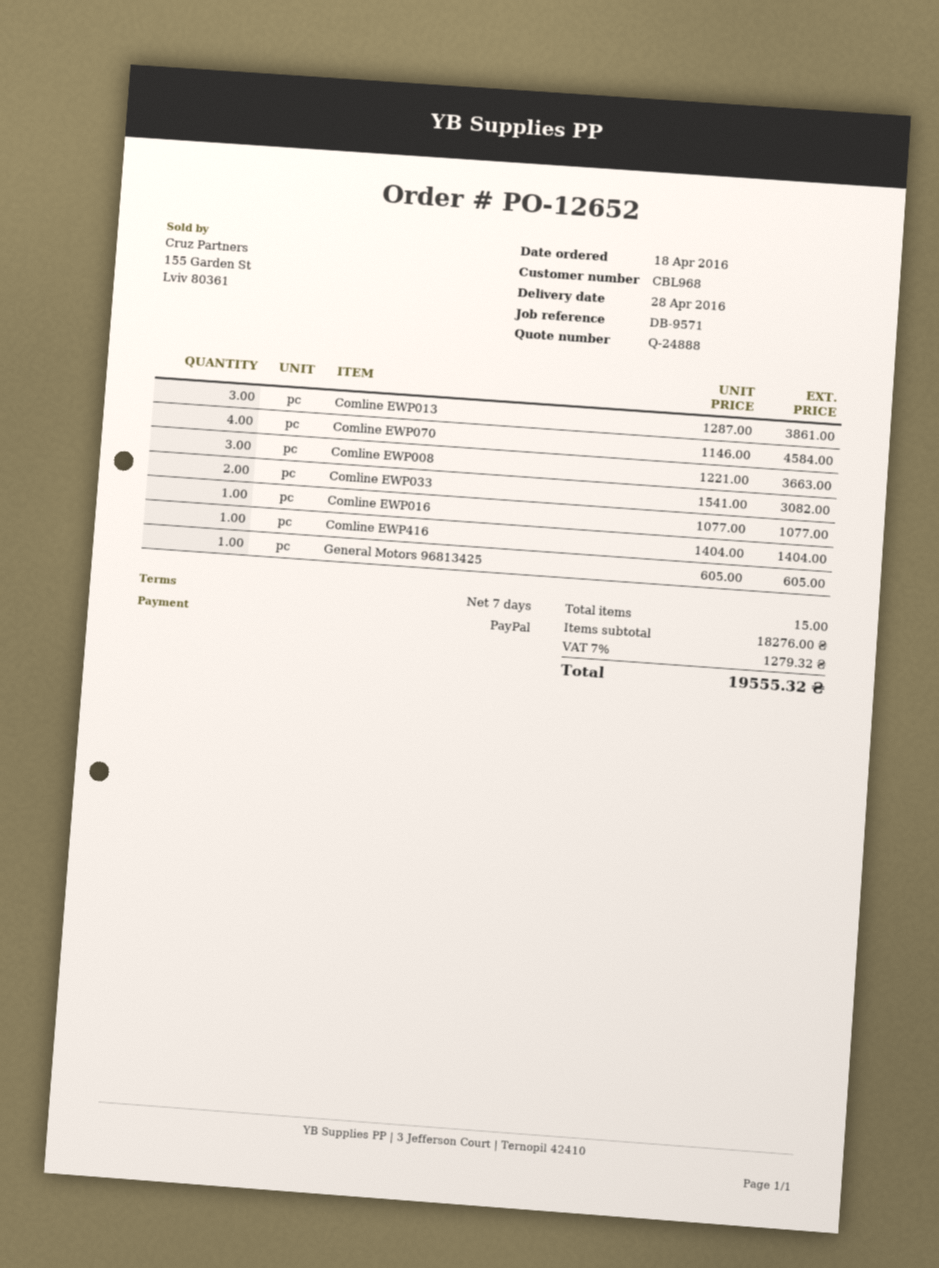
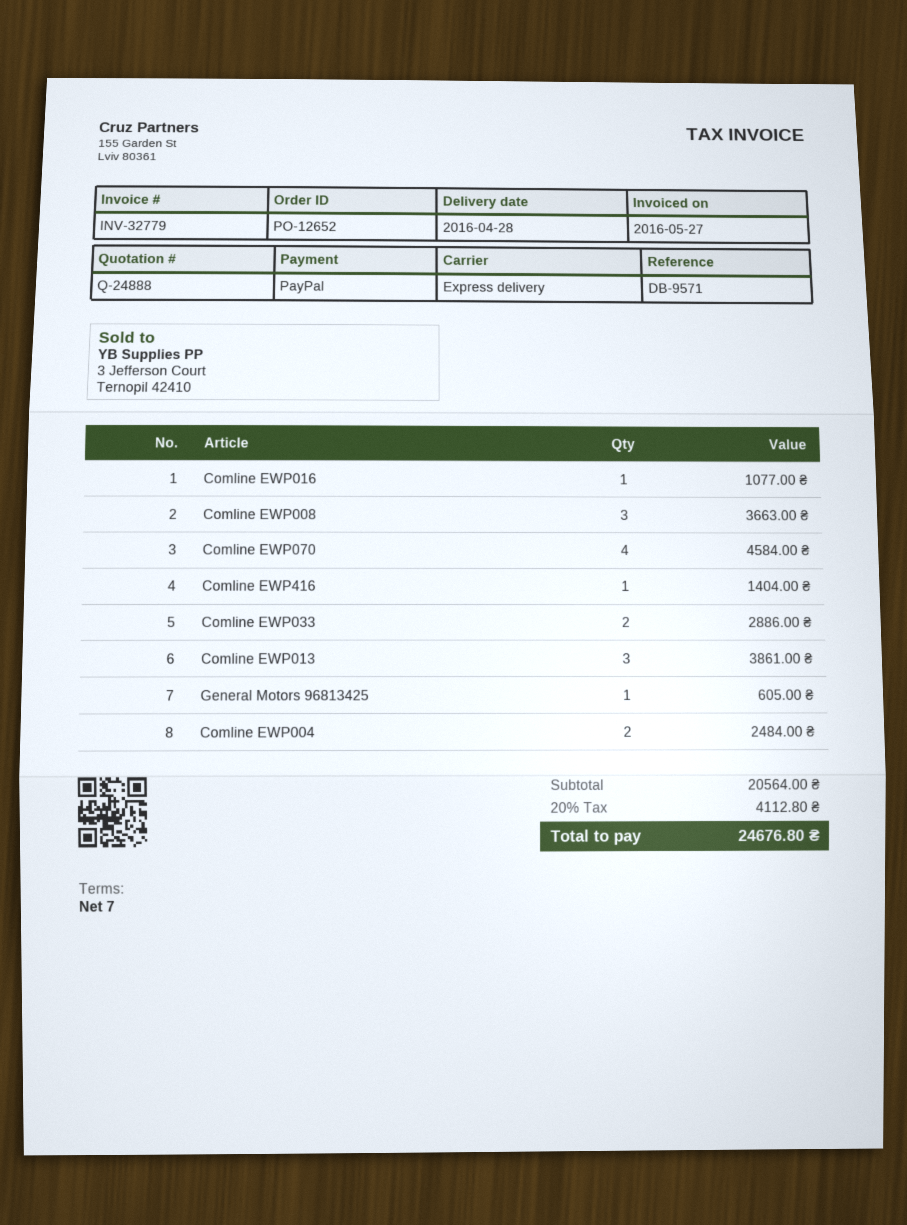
Comline EWP033: 2 for 3082.00 -> 2 for 2886.00
Comline EWP004: none -> 2 for 2484.00
subtotal: 18276.00 -> 20564.00
tax: 7% = 1279.32 -> 20% = 4112.80
total: 19555.32 -> 24676.80

